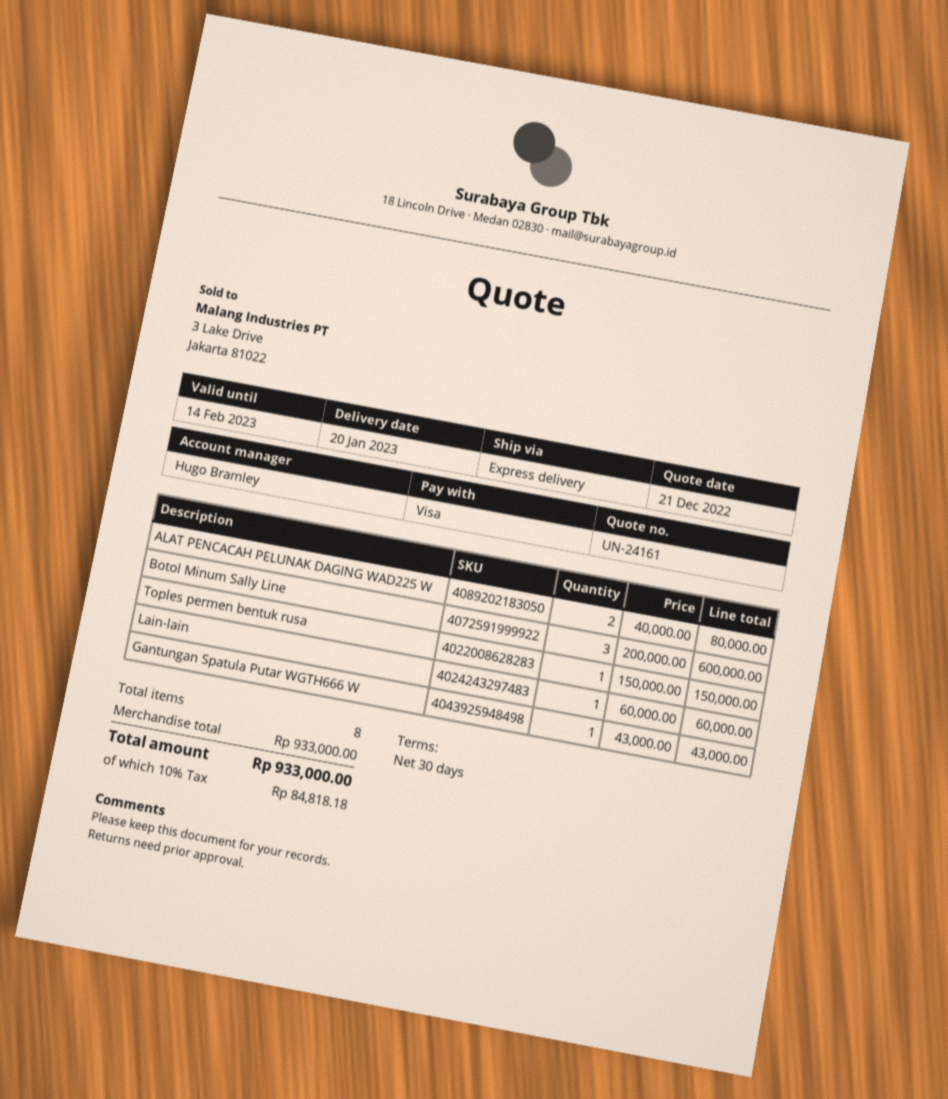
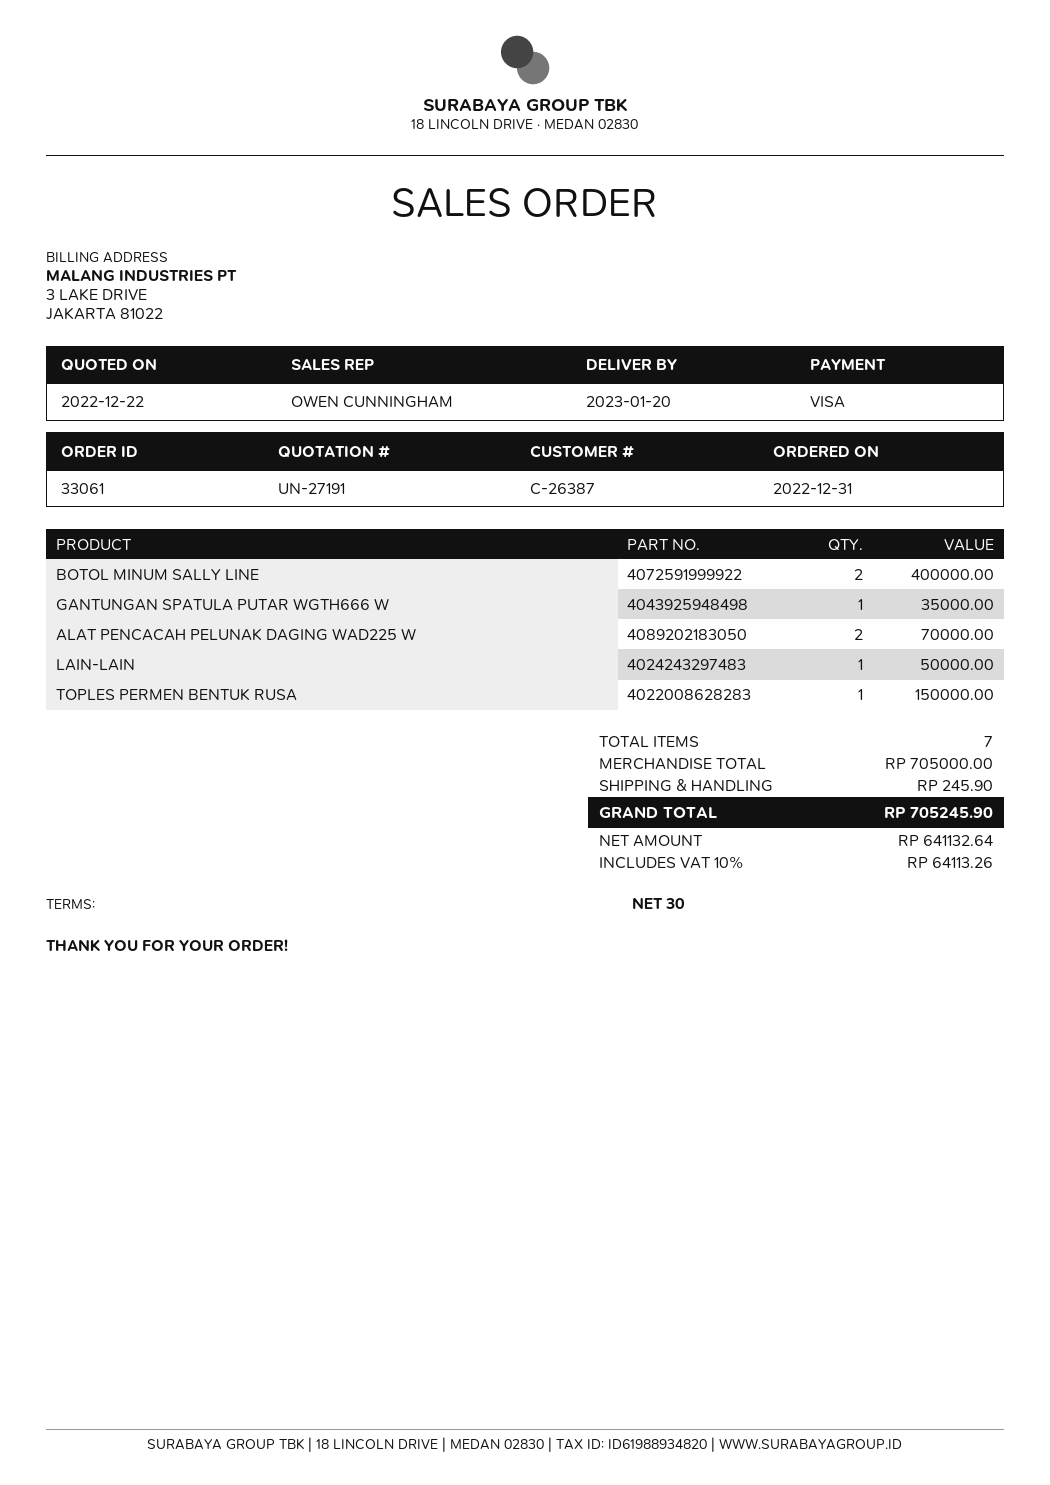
quote number: UN-24161 -> UN-27191
quote date: 2022-12-21 -> 2022-12-22
sales rep: Hugo Bramley -> OWEN CUNNINGHAM
ALAT PENCACAH PELUNAK DAGING WAD225 W: 2 for 80000.00 -> 2 for 70000.00
Botol Minum Sally Line: 3 for 600000.00 -> 2 for 400000.00
Lain-lain: 1 for 60000.00 -> 1 for 50000.00
Gantungan Spatula Putar WGTH666 W: 1 for 43000.00 -> 1 for 35000.00
total quantity: 8 -> 7
subtotal: 933000.00 -> 705000.00
shipping: none -> 245.90
tax: 10% = 84818.18 -> 10% = 64113.26
total: 933000.00 -> 705245.90

